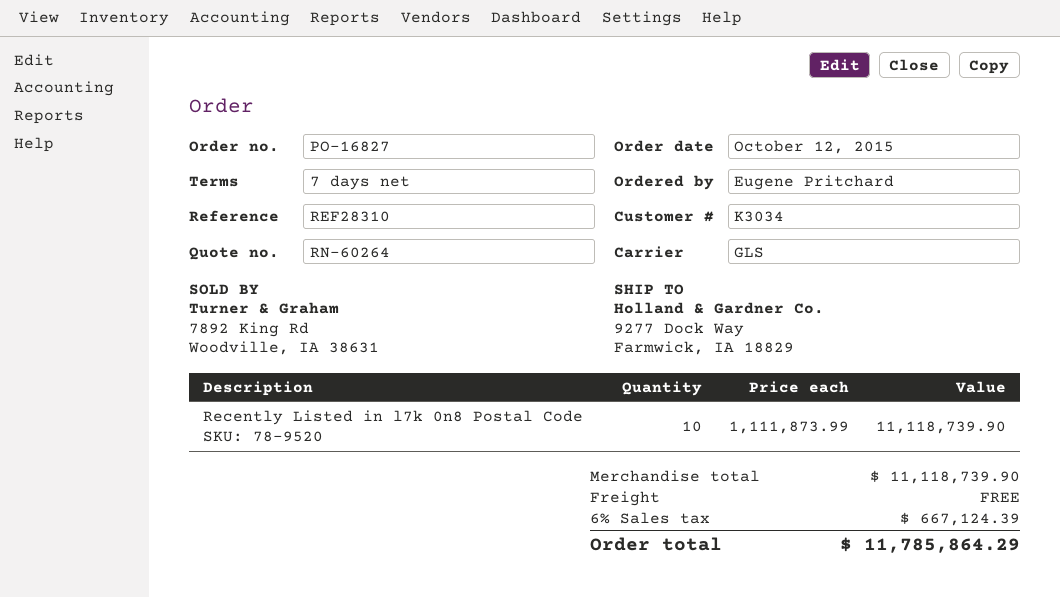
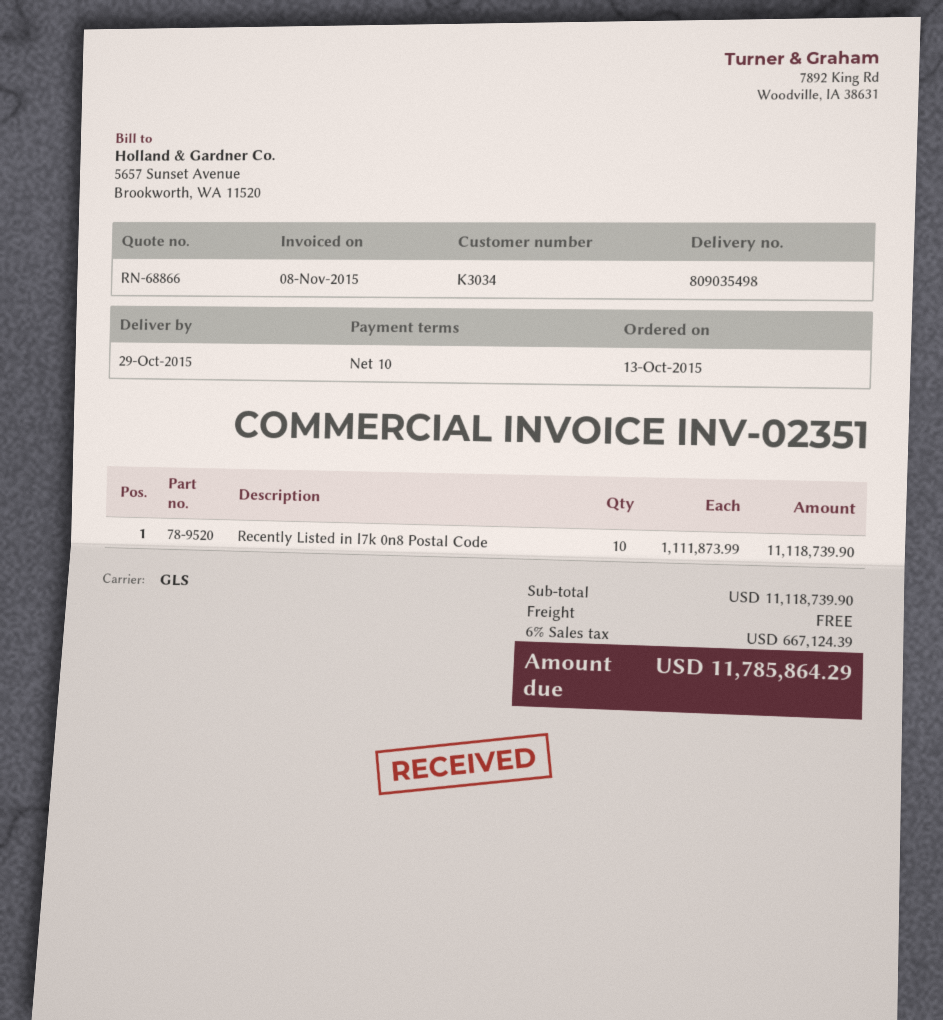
quote number: RN-60264 -> RN-68866
order date: 2015-10-12 -> 2015-10-13
payment terms: 7 days -> 10 days

